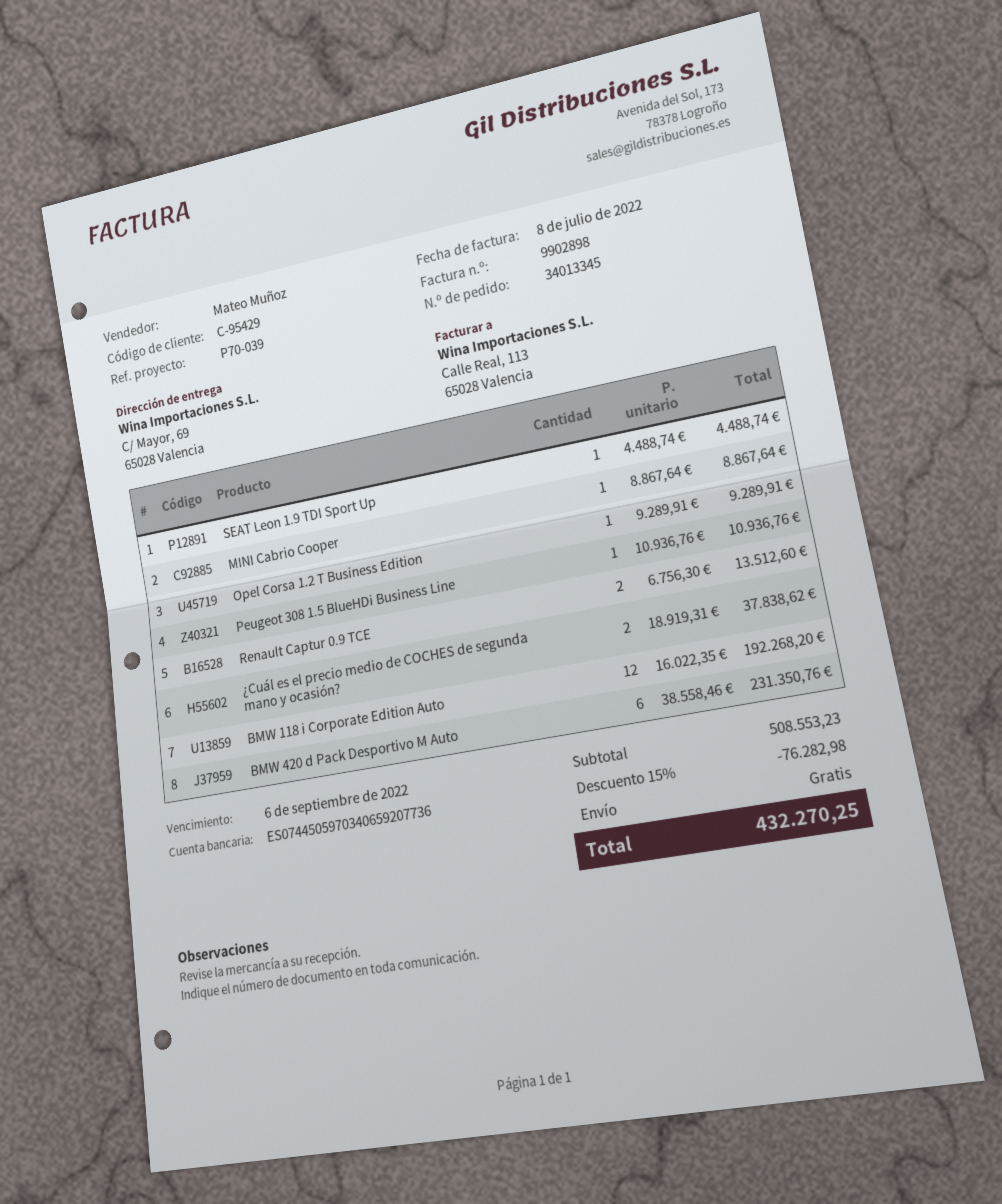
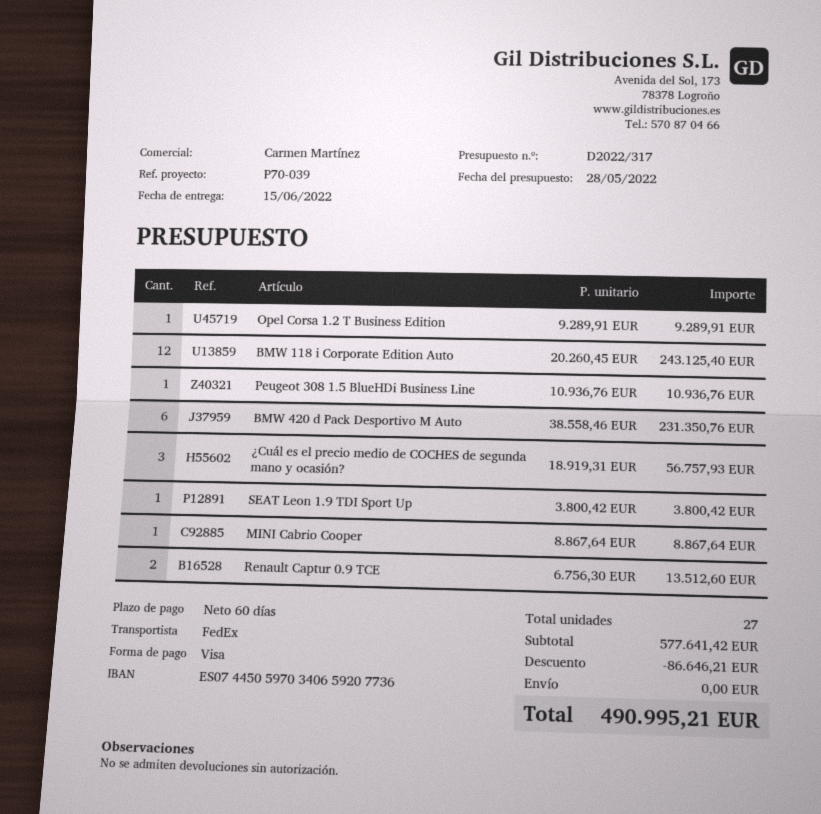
sales rep: Mateo Muñoz -> Carmen Martínez
SEAT Leon 1.9 TDI Sport Up: 1 x 4488.74 = 4488.74 -> 1 x 3800.42 = 3800.42
¿Cuál es el precio medio de COCHES de segunda mano y ocasión?: 2 x 18919.31 = 37838.62 -> 3 x 18919.31 = 56757.93
BMW 118 i Corporate Edition Auto: 12 x 16022.35 = 192268.20 -> 12 x 20260.45 = 243125.40
subtotal: 508553.23 -> 577641.42
discount: 76282.98 -> 86646.21
total: 432270.25 -> 490995.21

